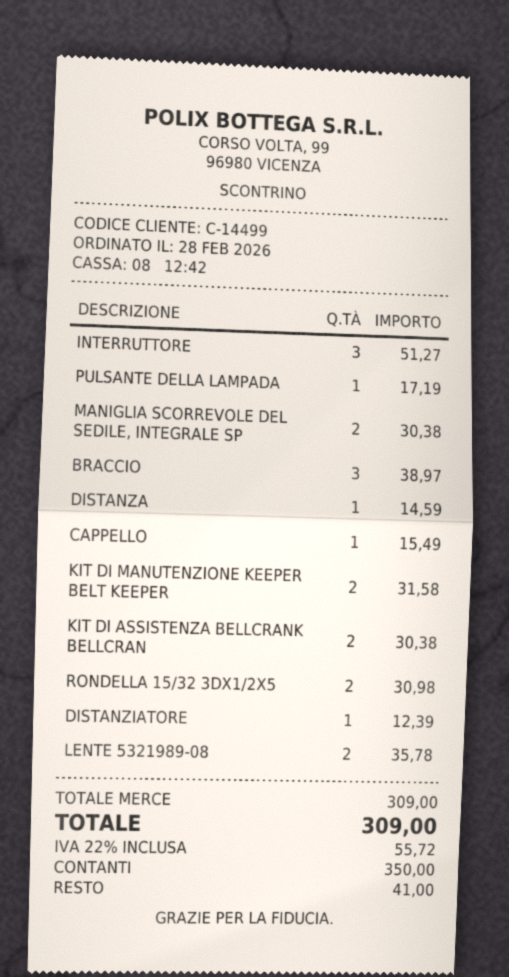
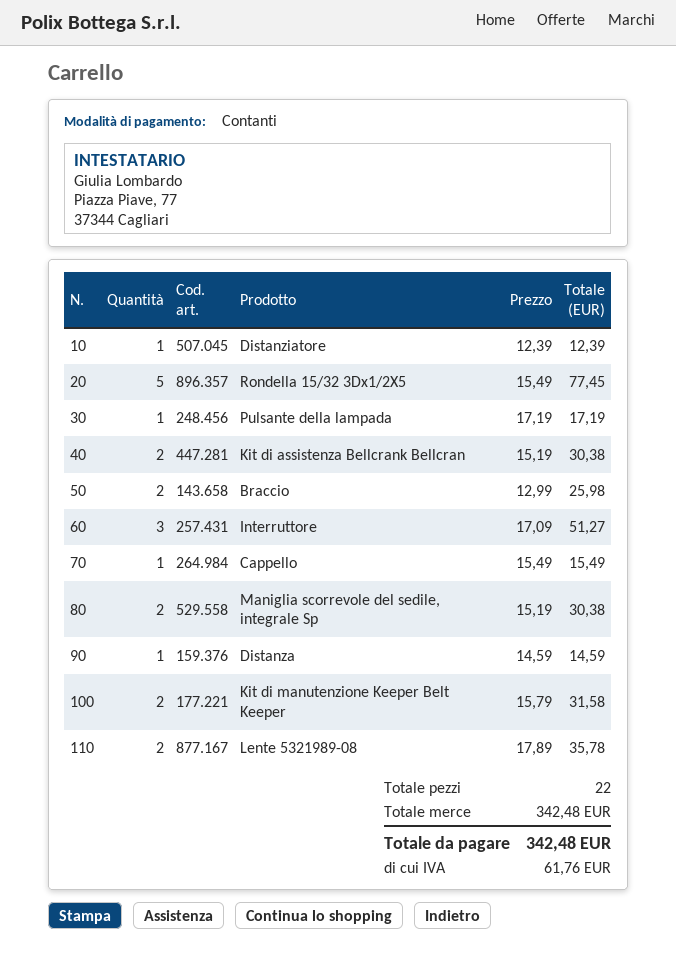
BRACCIO: 3 for 38.97 -> 2 for 25.98
RONDELLA 15/32 3DX1/2X5: 2 for 30.98 -> 5 for 77.45
subtotal: 309.00 -> 342.48
tax: 55.72 -> 61.76
total: 309.00 -> 342.48

